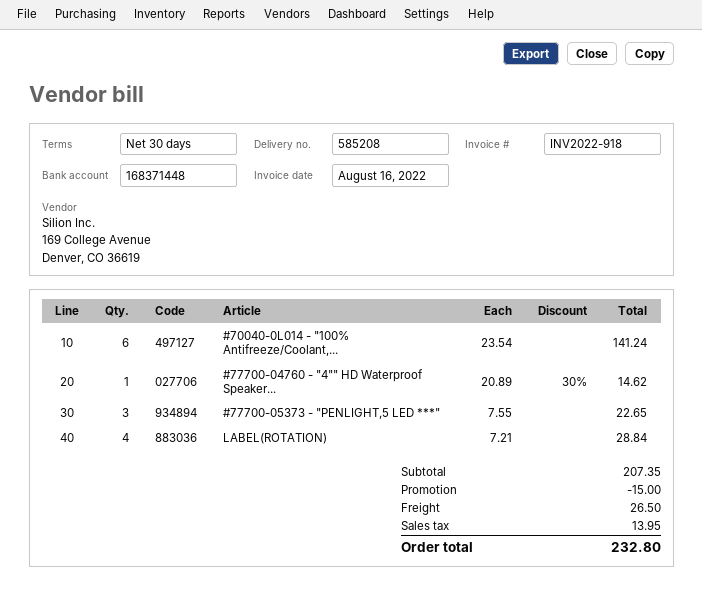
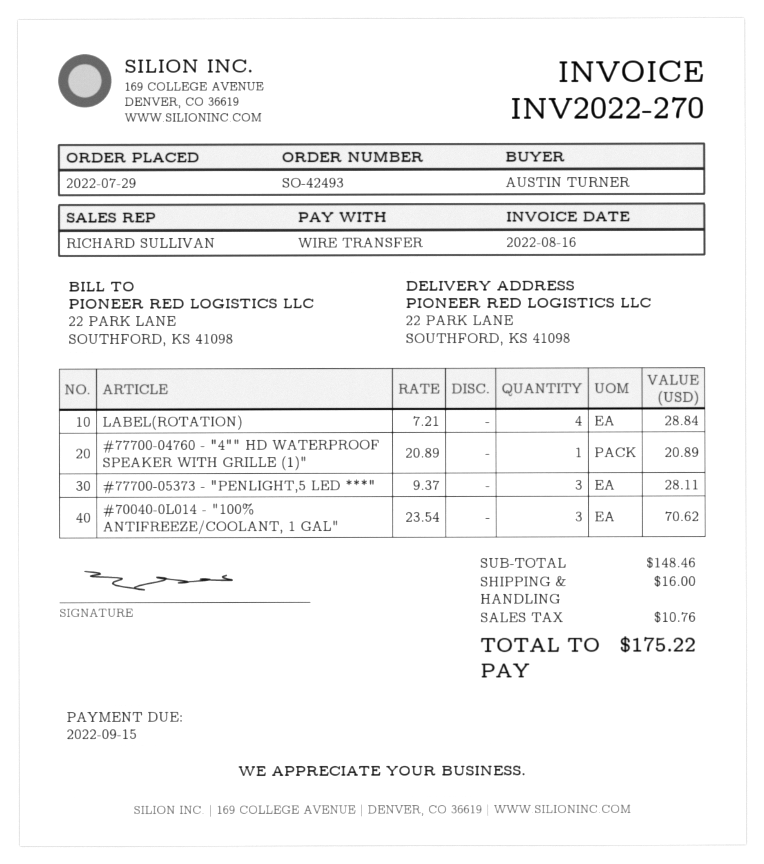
invoice number: INV2022-918 -> INV2022-270
#70040-0L014 - "100% Antifreeze/Coolant,...: 6 x 23.54 = 141.24 -> 3 x 23.54 = 70.62
#77700-04760 - "4"" HD Waterproof Speaker...: 1 x 20.89 - 30% = 14.62 -> 1 x 20.89 = 20.89
#77700-05373 - "PENLIGHT,5 LED ***": 3 x 7.55 = 22.65 -> 3 x 9.37 = 28.11
subtotal: 207.35 -> 148.46
discount: 15.00 -> none
shipping: 26.50 -> 16.00
tax: 13.95 -> 10.76
total: 232.80 -> 175.22

